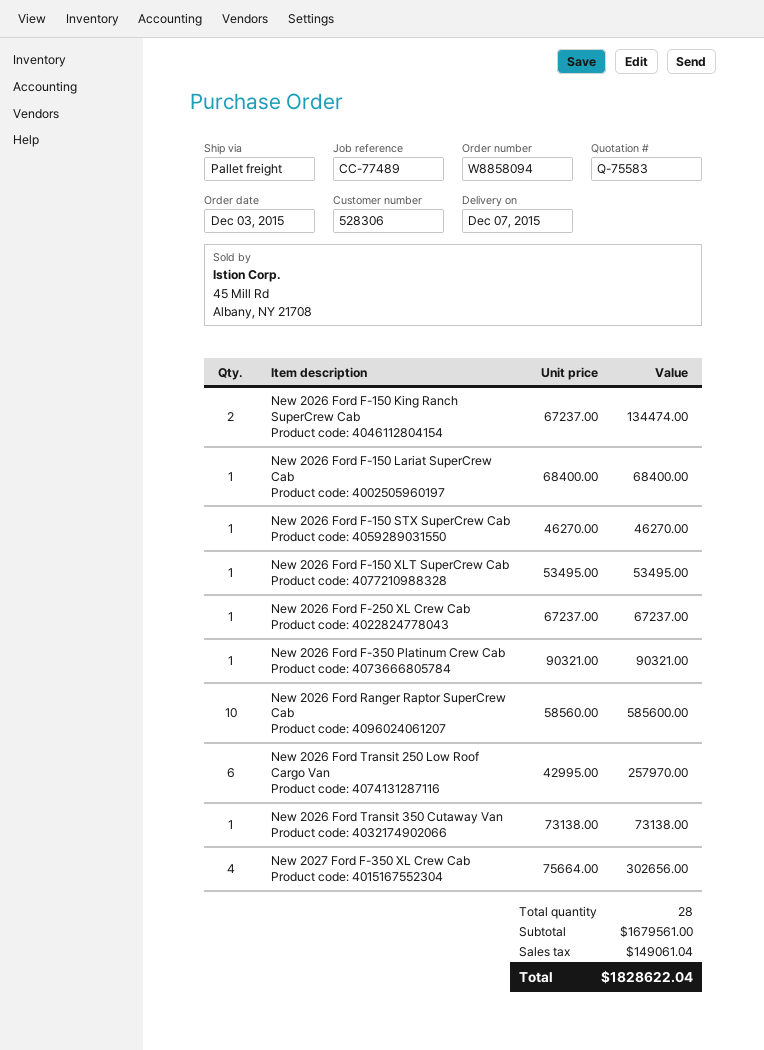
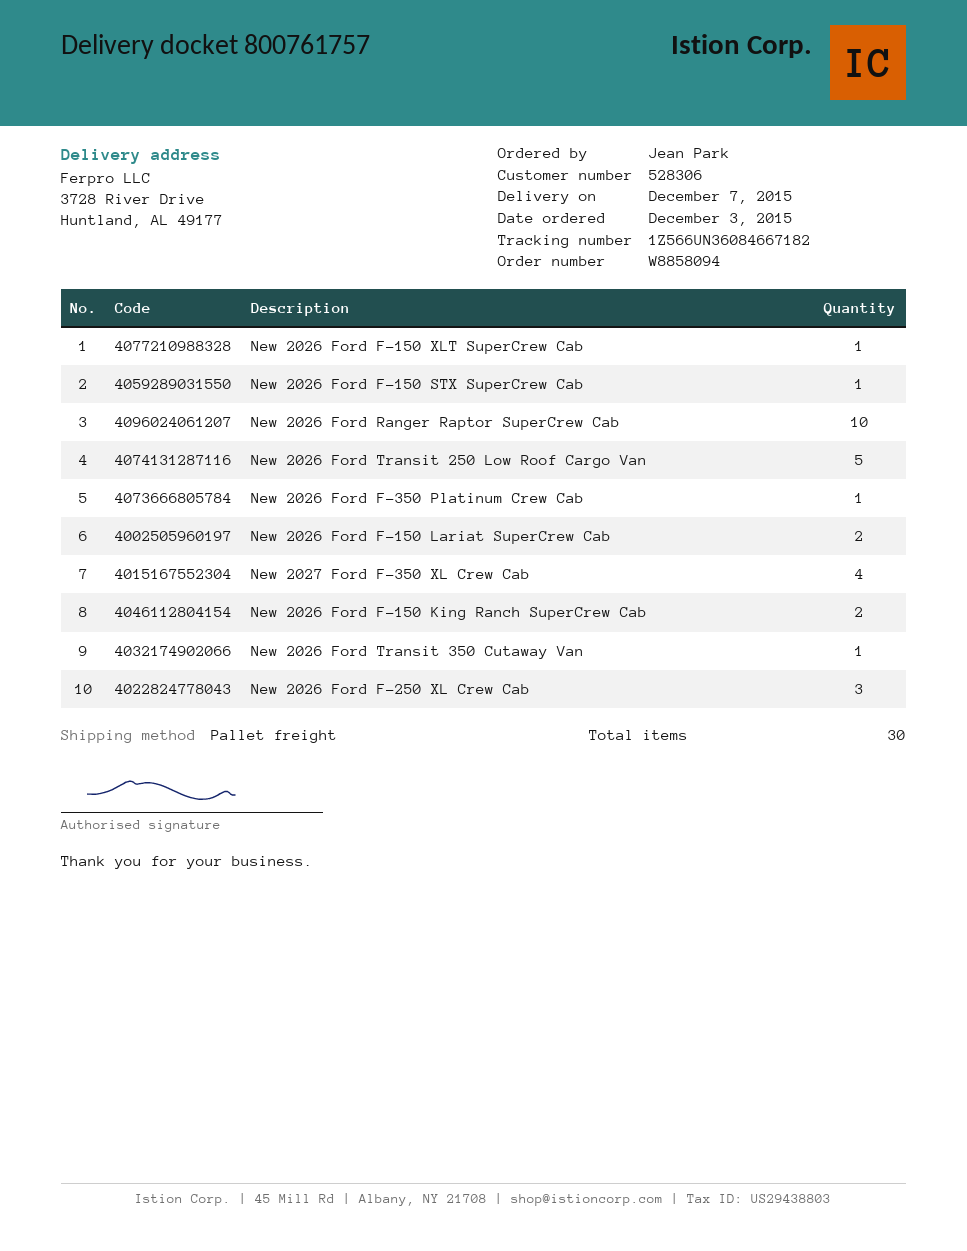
New 2026 Ford F-150 Lariat SuperCrew Cab: 1 -> 2
New 2026 Ford F-250 XL Crew Cab: 1 -> 3
New 2026 Ford Transit 250 Low Roof Cargo Van: 6 -> 5
total quantity: 28 -> 30

